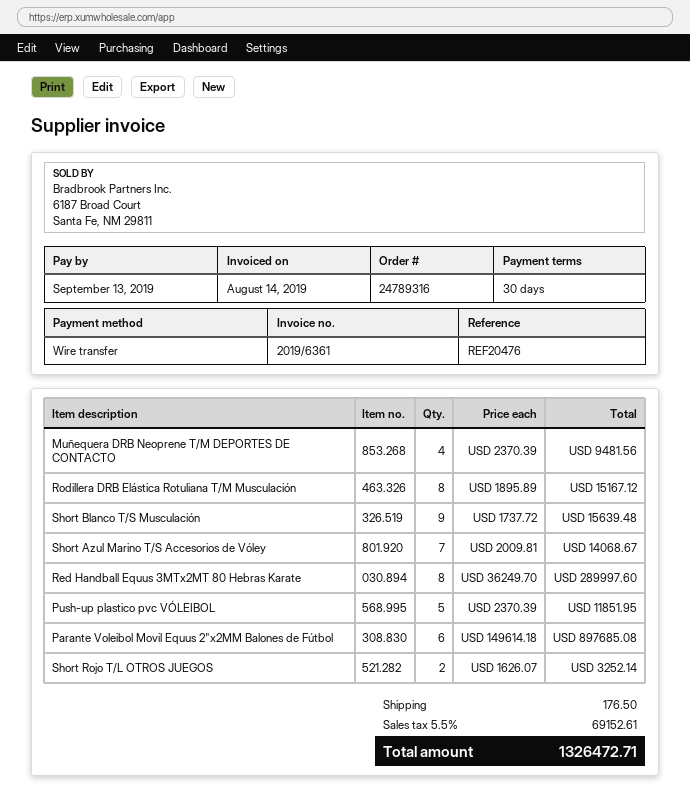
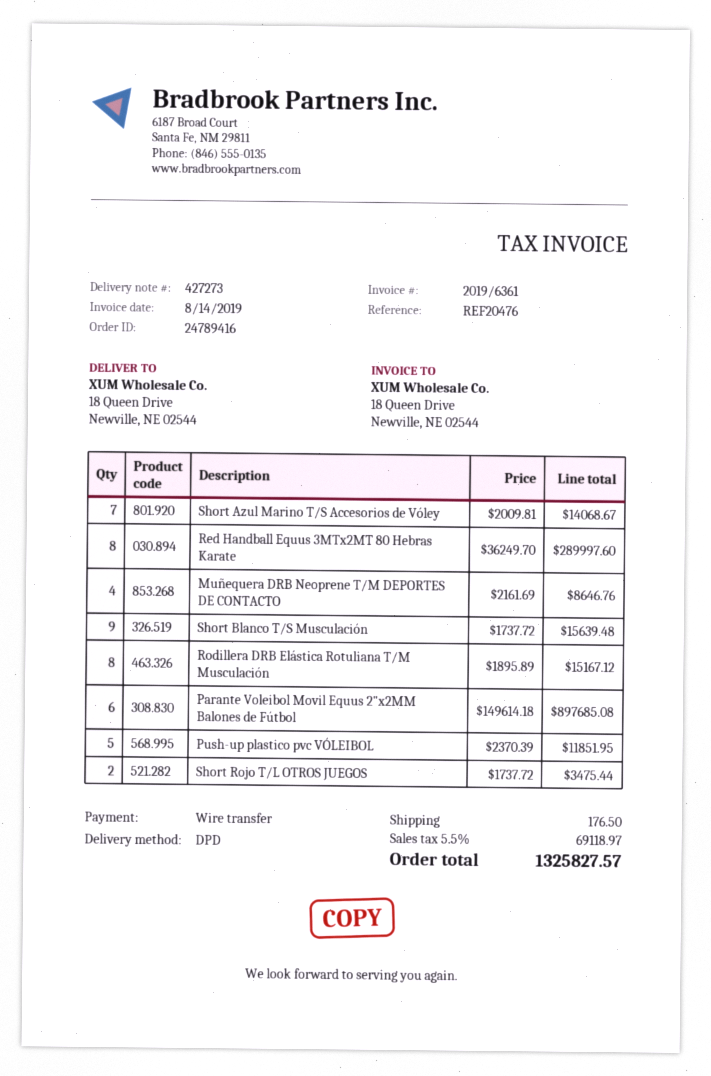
order number: 24789316 -> 24789416
Muñequera DRB Neoprene T/M DEPORTES DE CONTACTO: 4 x 2370.39 = 9481.56 -> 4 x 2161.69 = 8646.76
Short Rojo T/L OTROS JUEGOS: 2 x 1626.07 = 3252.14 -> 2 x 1737.72 = 3475.44
tax: 5.5% = 69152.61 -> 5.5% = 69118.97
total: 1326472.71 -> 1325827.57

